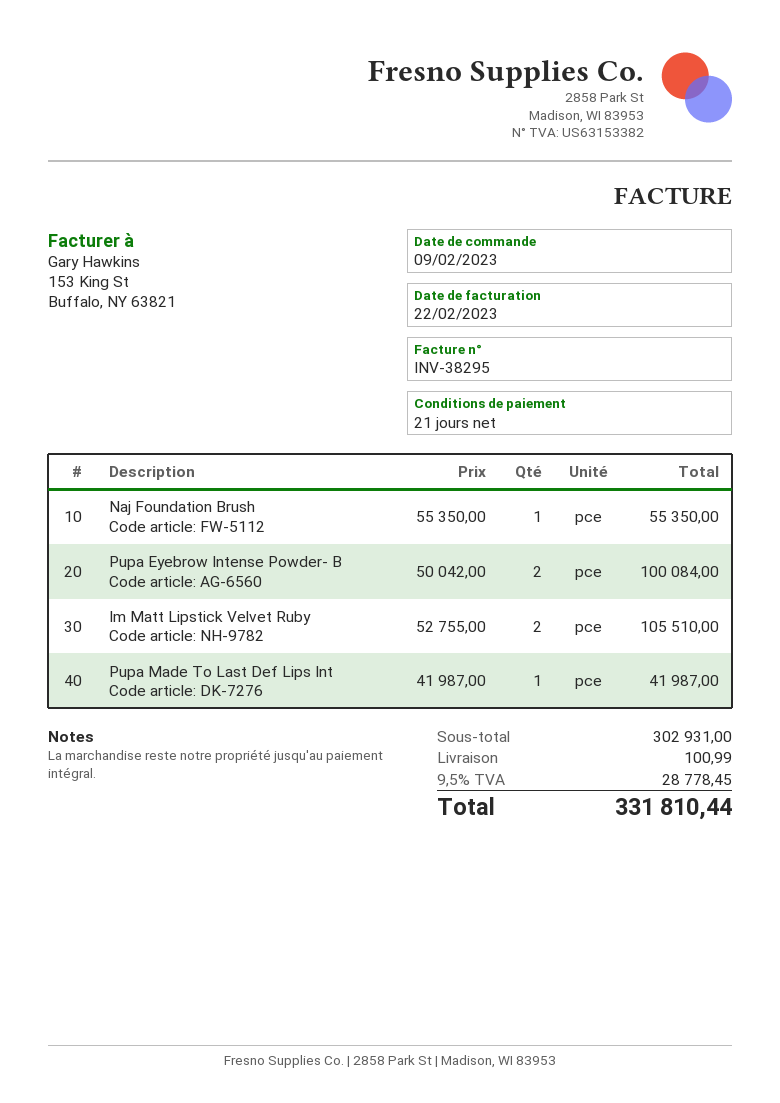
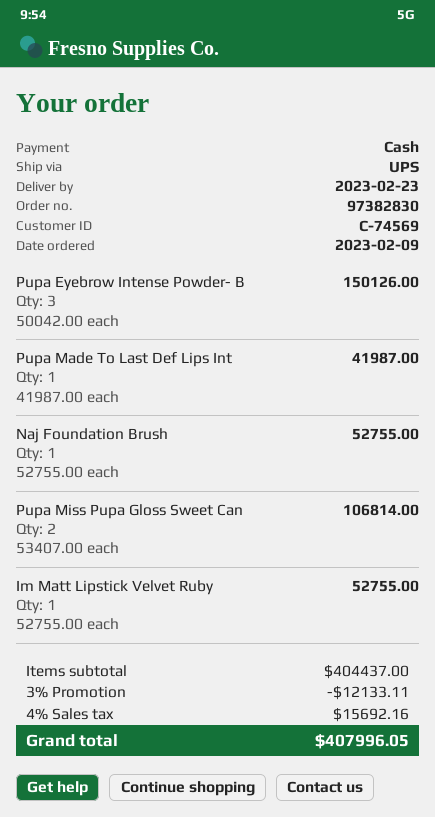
Naj Foundation Brush: 1 x 55350.00 = 55350.00 -> 1 x 52755.00 = 52755.00
Pupa Eyebrow Intense Powder- B: 2 x 50042.00 = 100084.00 -> 3 x 50042.00 = 150126.00
Im Matt Lipstick Velvet Ruby: 2 x 52755.00 = 105510.00 -> 1 x 52755.00 = 52755.00
Pupa Miss Pupa Gloss Sweet Can: none -> 2 x 53407.00 = 106814.00
subtotal: 302931.00 -> 404437.00
discount: none -> 3% = 12133.11
shipping: 100.99 -> none
tax: 9.5% = 28778.45 -> 4% = 15692.16
total: 331810.44 -> 407996.05

